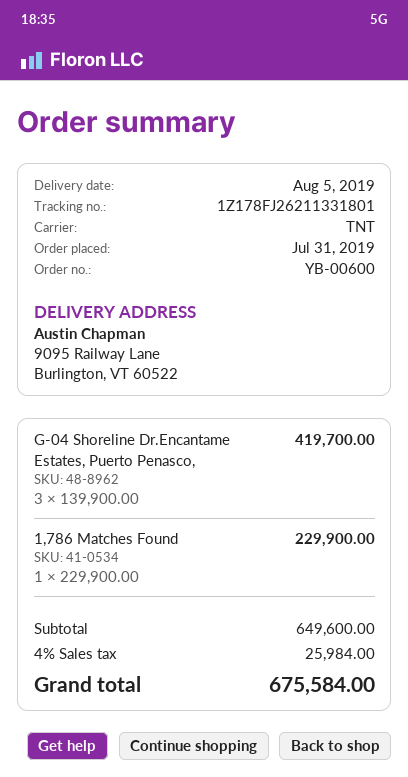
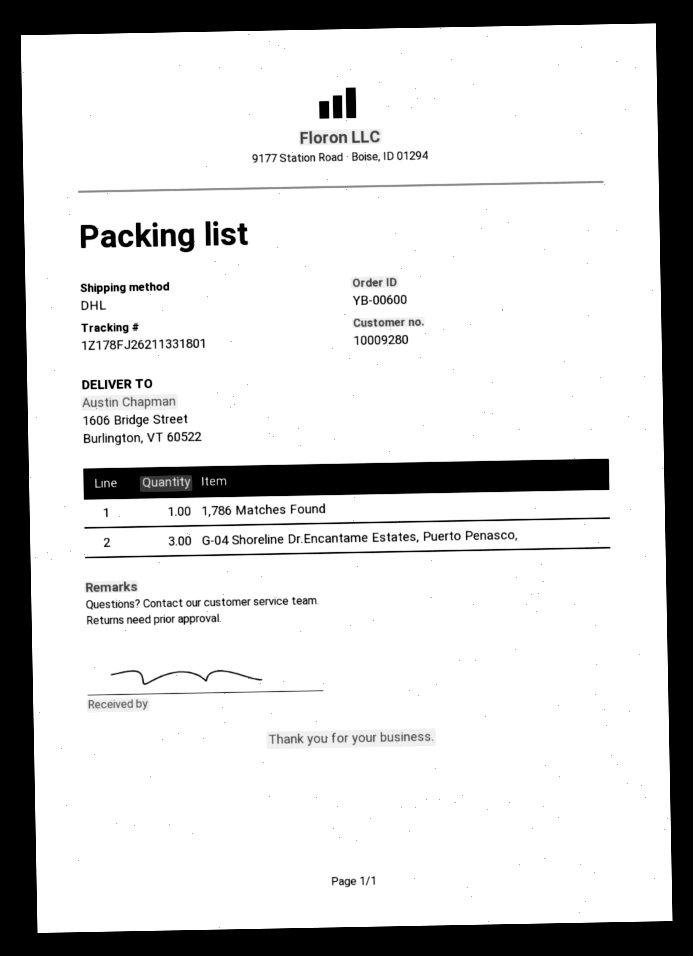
shipping method: TNT -> DHL
ship to: 9095 Railway Lane, Burlington, VT 60522 -> 1606 Bridge Street, Burlington, VT 60522

